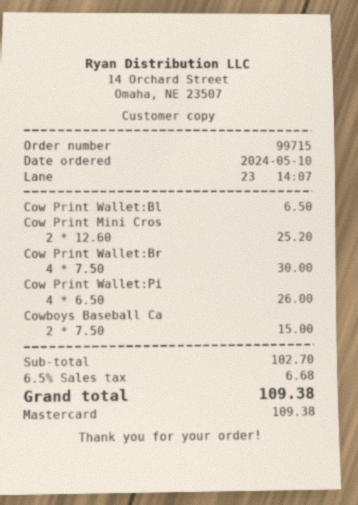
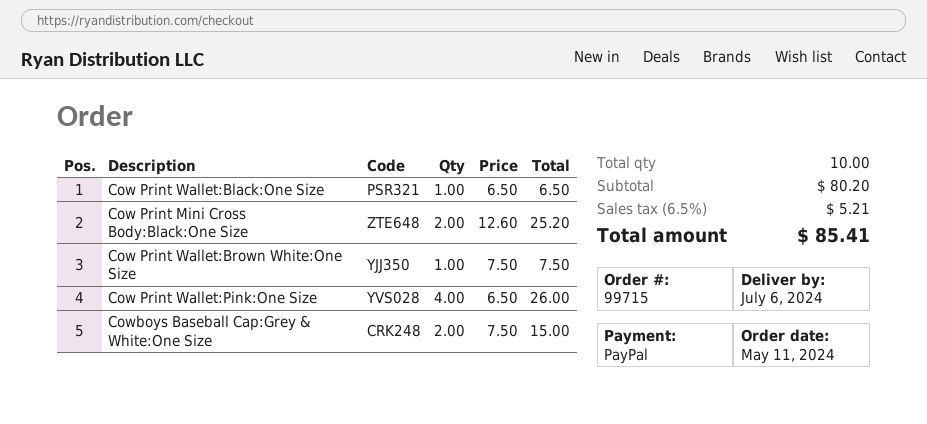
order date: 2024-05-10 -> 2024-05-11
payment method: Mastercard -> PayPal
Cow Print Wallet:Br: 4 x 7.50 = 30.00 -> 1 x 7.50 = 7.50
subtotal: 102.70 -> 80.20
tax: 6.5% = 6.68 -> 6.5% = 5.21
total: 109.38 -> 85.41

